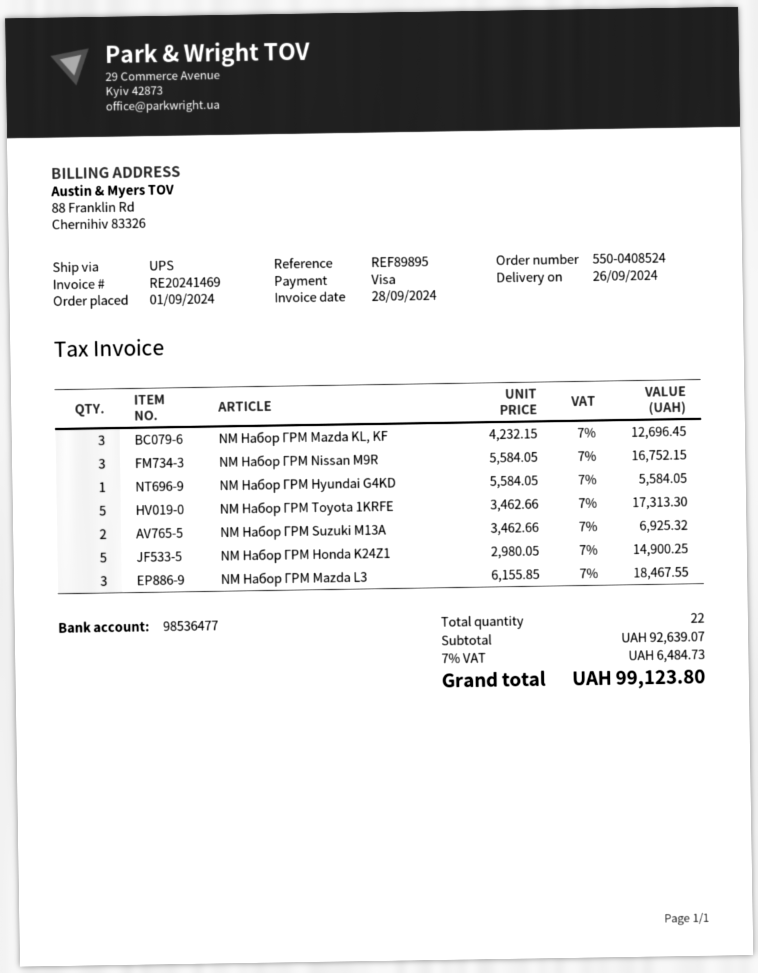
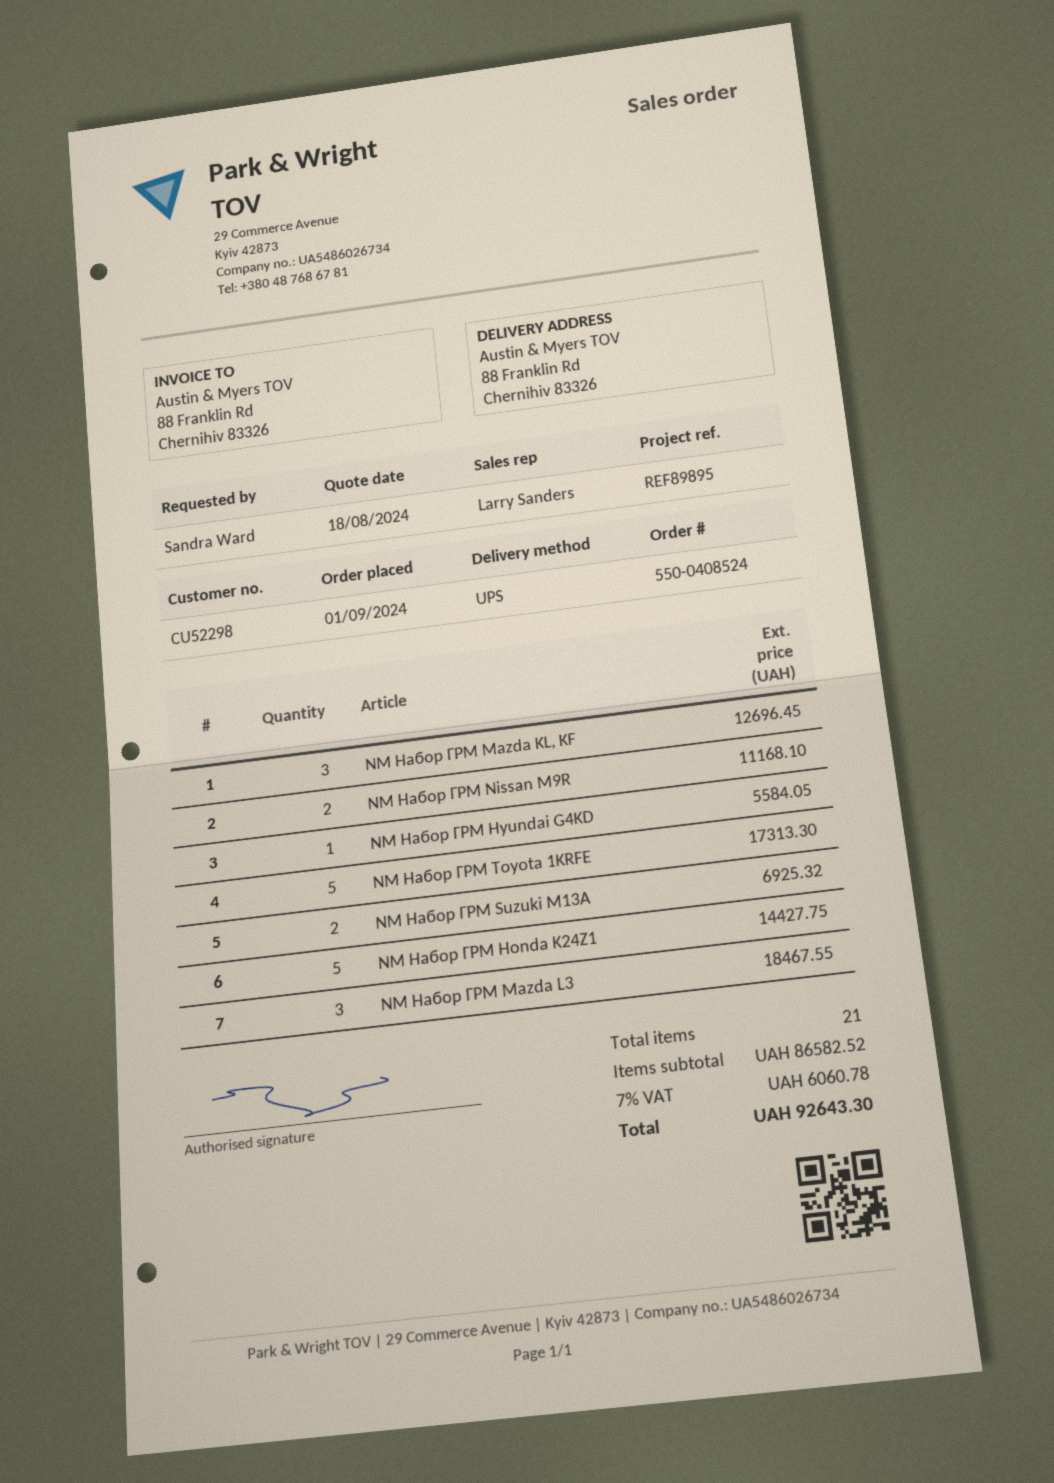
NM Набор ГРМ Nissan M9R: 3 for 16752.15 -> 2 for 11168.10
NM Набор ГРМ Honda K24Z1: 5 for 14900.25 -> 5 for 14427.75
total quantity: 22 -> 21
subtotal: 92639.07 -> 86582.52
tax: 7% = 6484.73 -> 7% = 6060.78
total: 99123.80 -> 92643.30

